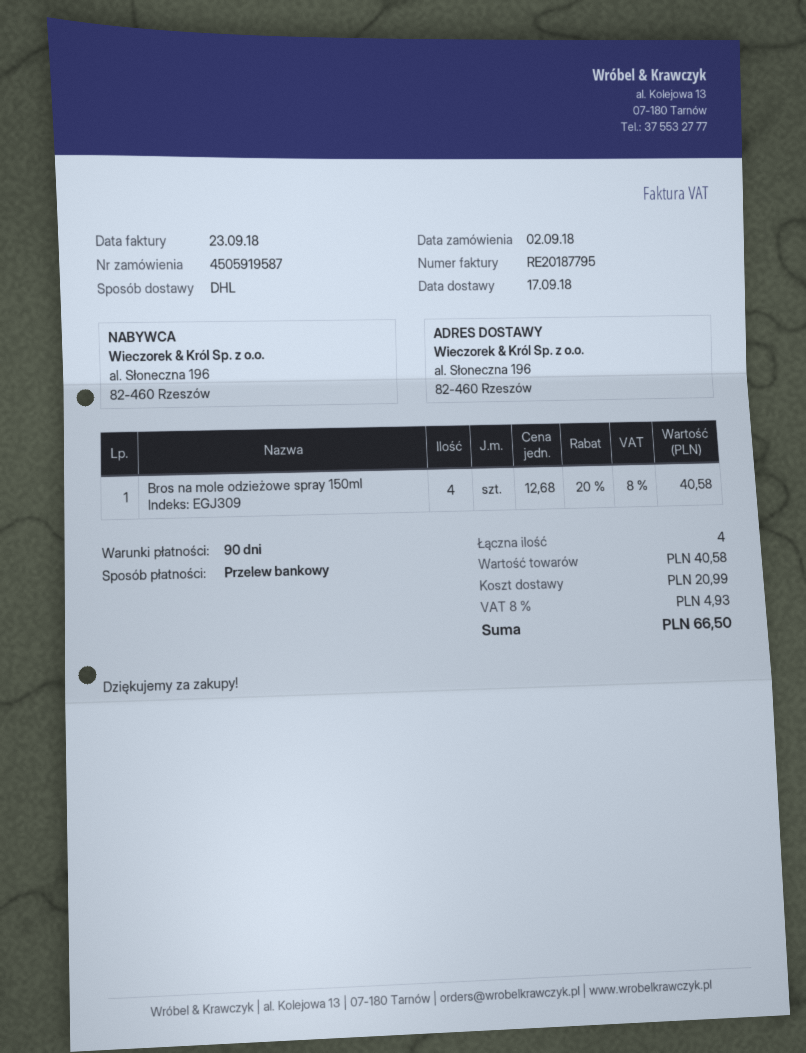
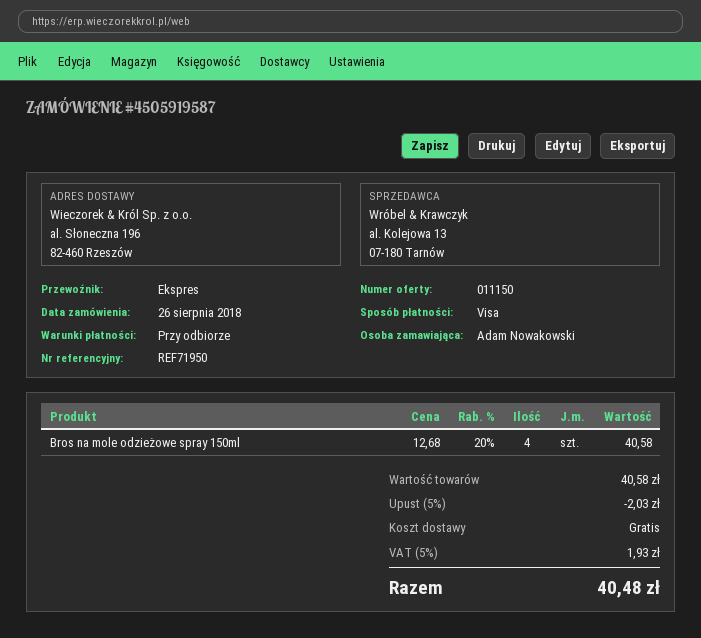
order date: 2018-09-02 -> 2018-08-26
payment terms: 90 days -> on receipt
payment method: bank transfer -> Visa
shipping method: DHL -> express
discount: none -> 5% = 2.03
shipping: 20.99 -> 0.00
tax: 8% = 4.93 -> 5% = 1.93
total: 66.50 -> 40.48

